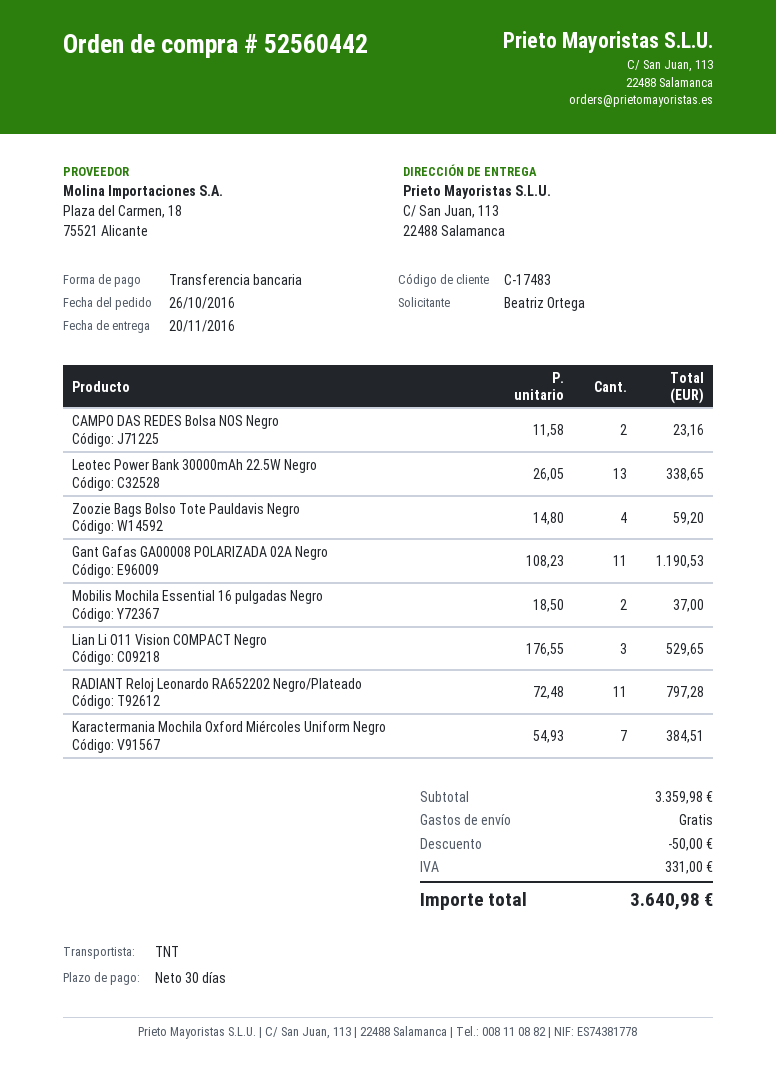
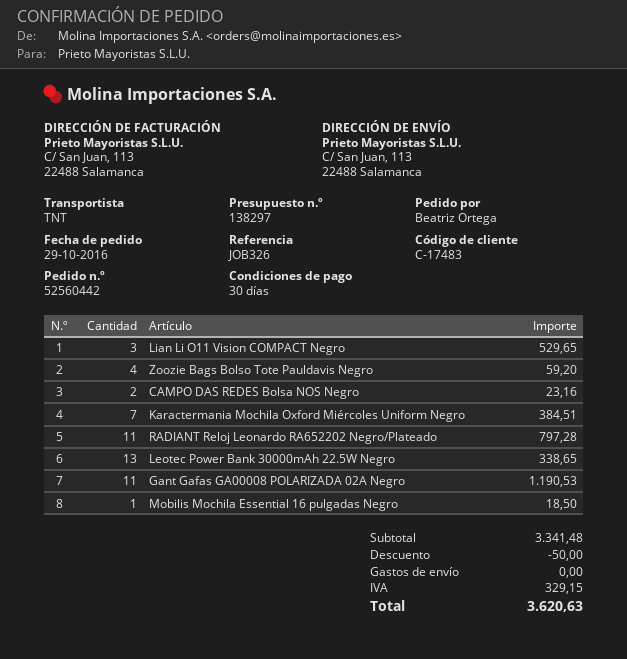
order date: 2016-10-26 -> 2016-10-29
Mobilis Mochila Essential 16 pulgadas Negro: 2 for 37.00 -> 1 for 18.50
subtotal: 3359.98 -> 3341.48
tax: 331.00 -> 329.15
total: 3640.98 -> 3620.63

